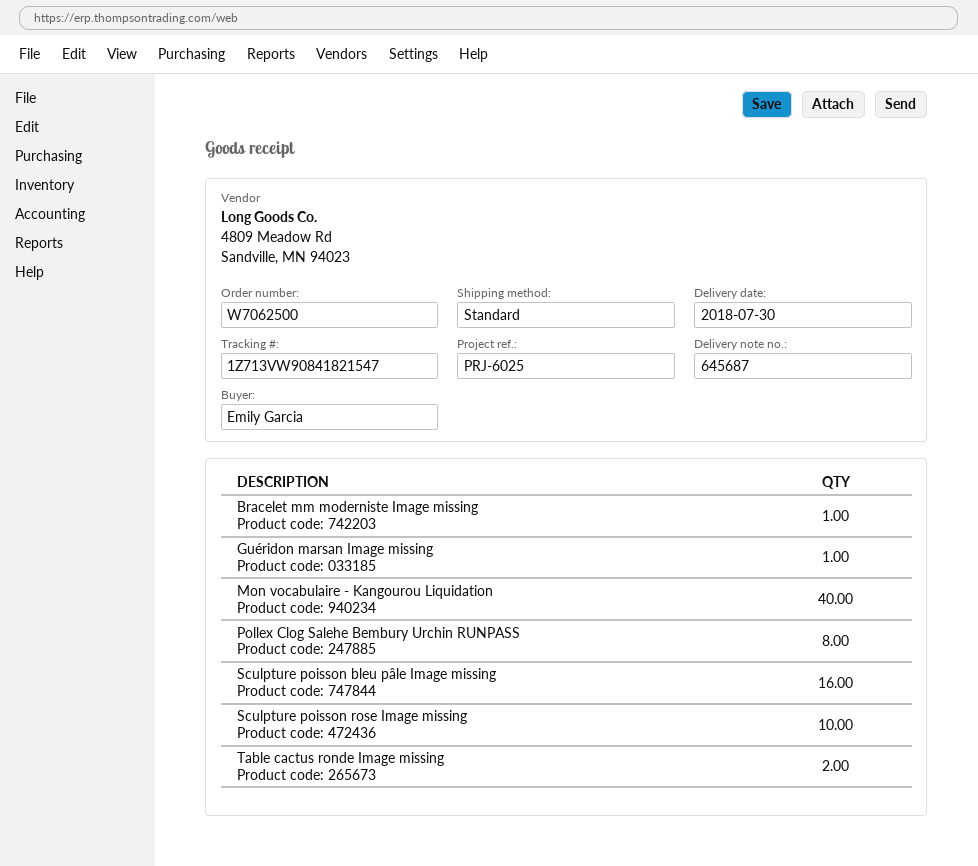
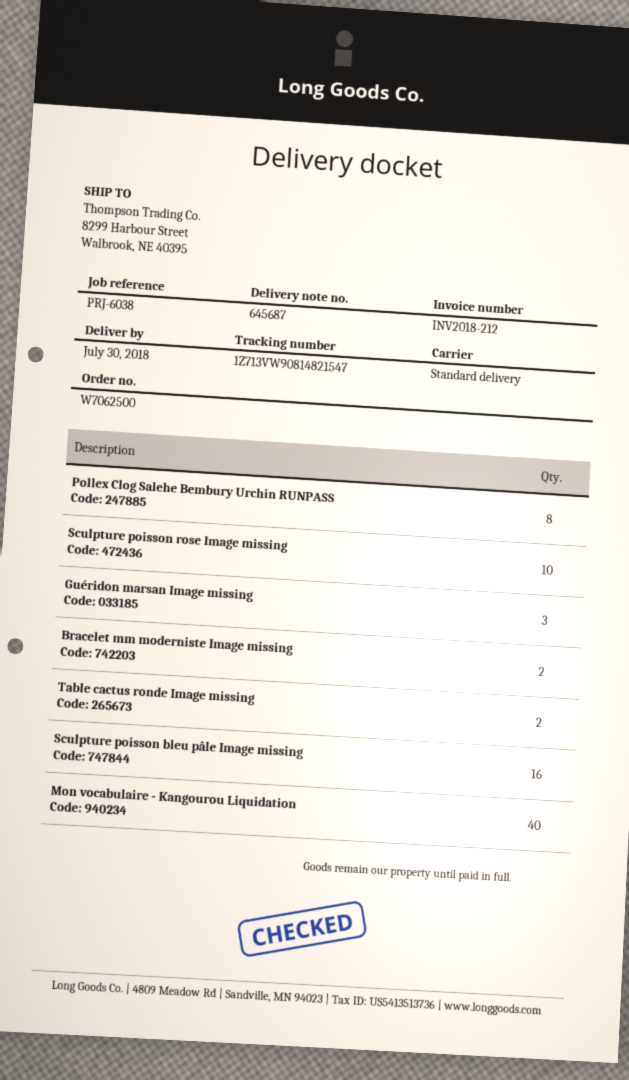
reference: PRJ-6025 -> PRJ-6038
tracking number: 1Z713VW90841821547 -> 1Z713VW90814821547
Bracelet mm moderniste Image missing: 1 -> 2
Guéridon marsan Image missing: 1 -> 3

